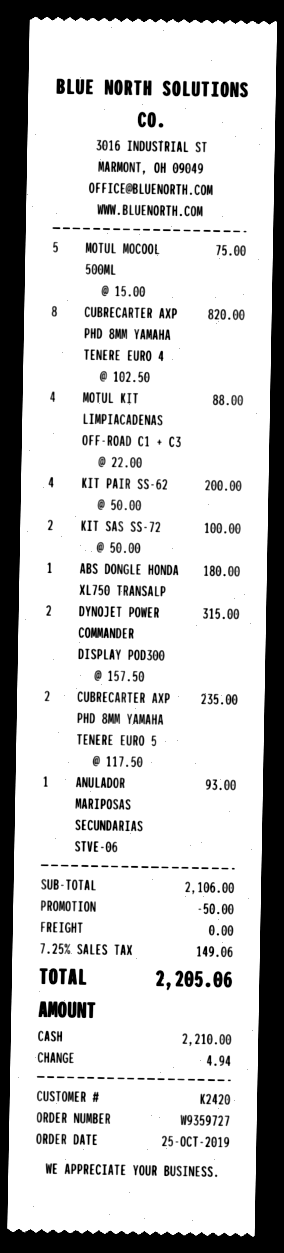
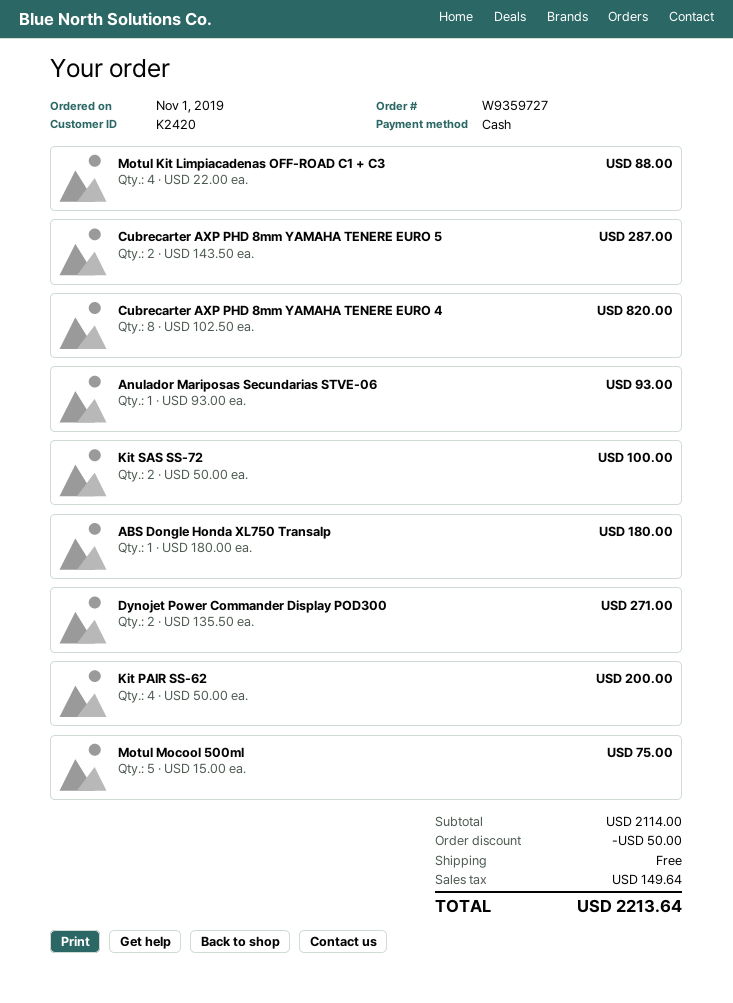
order date: 2019-10-25 -> 2019-11-01
DYNOJET POWER COMMANDER DISPLAY POD300: 2 x 157.50 = 315.00 -> 2 x 135.50 = 271.00
CUBRECARTER AXP PHD 8MM YAMAHA TENERE EURO 5: 2 x 117.50 = 235.00 -> 2 x 143.50 = 287.00
subtotal: 2106.00 -> 2114.00
tax: 149.06 -> 149.64
total: 2205.06 -> 2213.64

